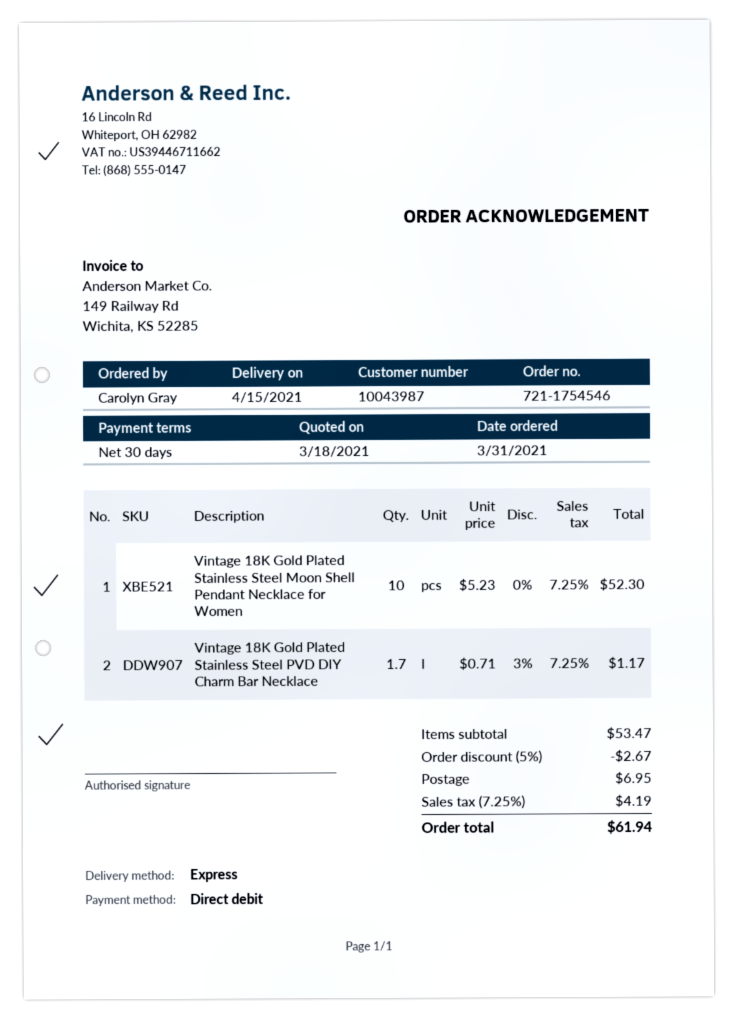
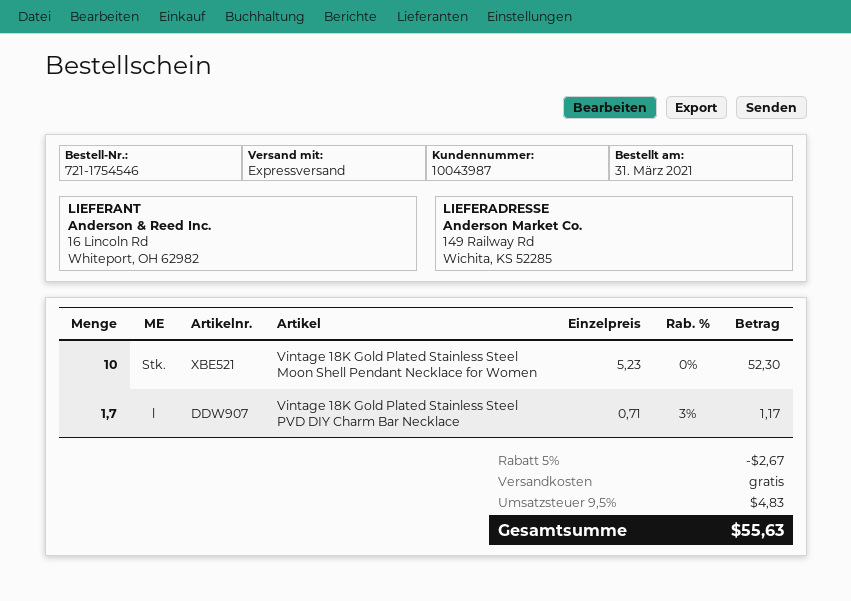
shipping: 6.95 -> 0.00
tax: 7.25% = 4.19 -> 9.5% = 4.83
total: 61.94 -> 55.63

